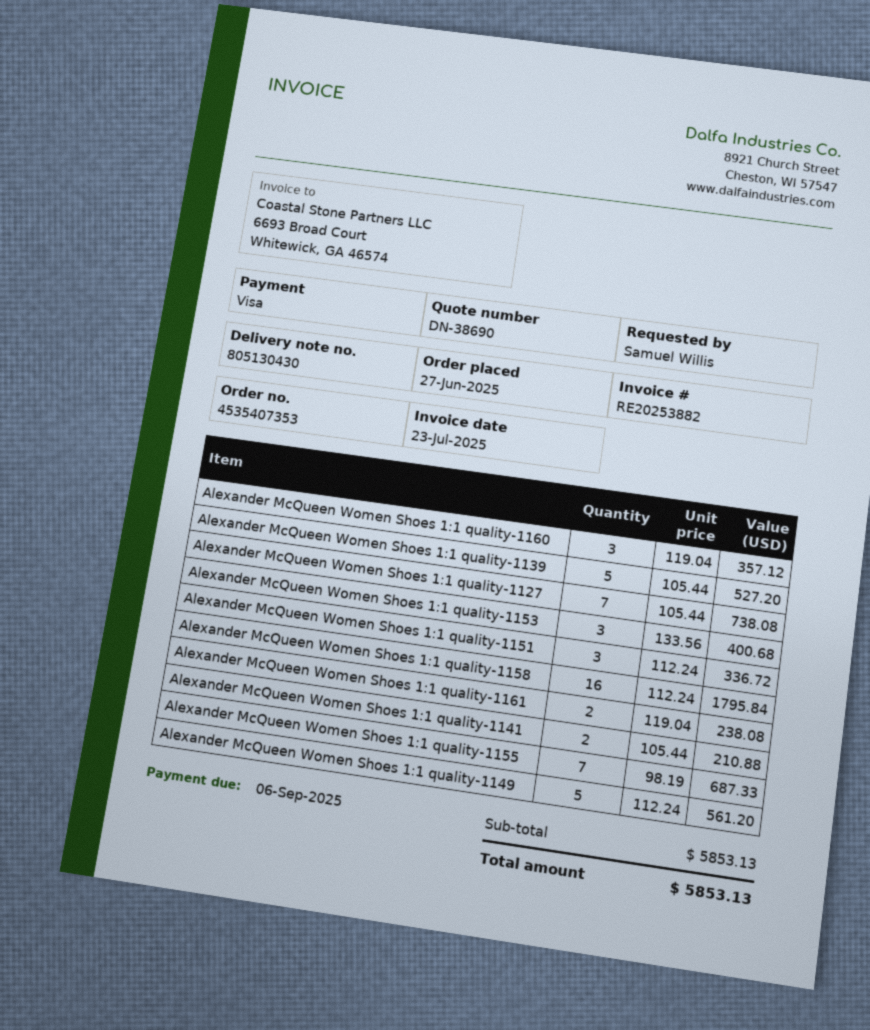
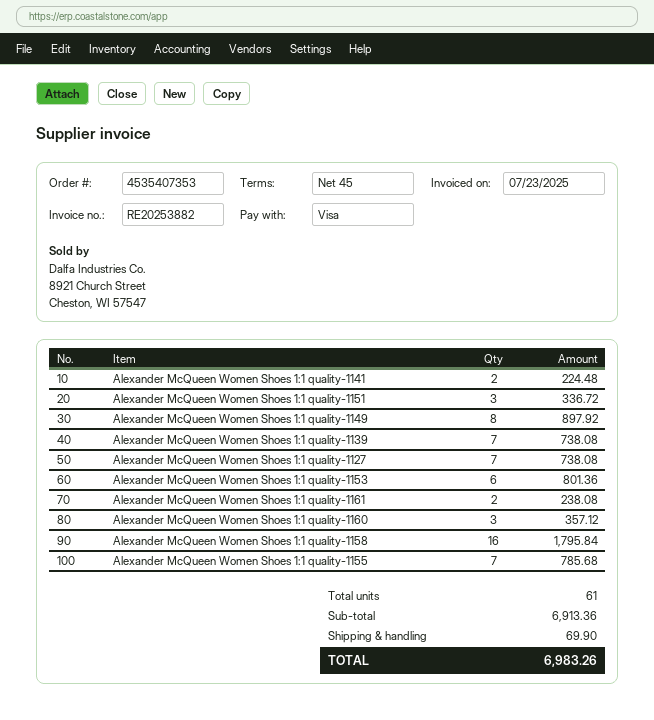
Alexander McQueen Women Shoes 1:1 quality-1139: 5 for 527.20 -> 7 for 738.08
Alexander McQueen Women Shoes 1:1 quality-1153: 3 for 400.68 -> 6 for 801.36
Alexander McQueen Women Shoes 1:1 quality-1141: 2 for 210.88 -> 2 for 224.48
Alexander McQueen Women Shoes 1:1 quality-1155: 7 for 687.33 -> 7 for 785.68
Alexander McQueen Women Shoes 1:1 quality-1149: 5 for 561.20 -> 8 for 897.92
subtotal: 5853.13 -> 6913.36
shipping: none -> 69.90
total: 5853.13 -> 6983.26

